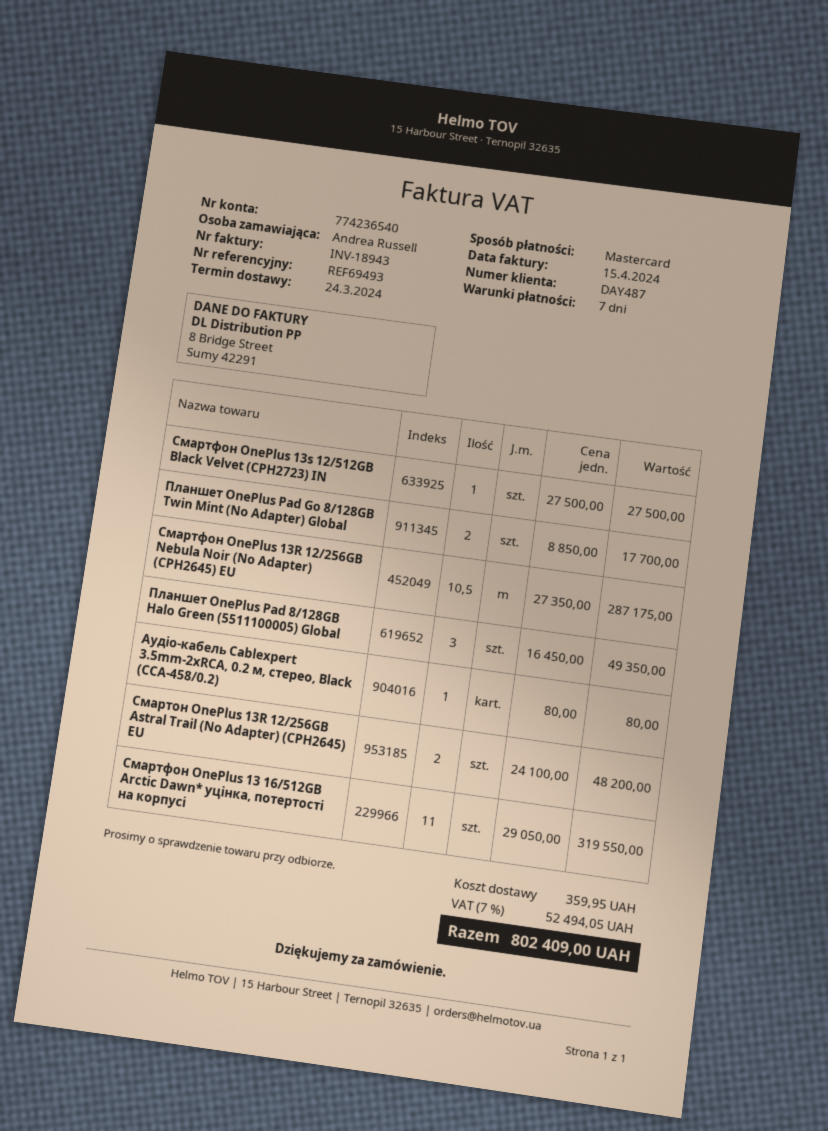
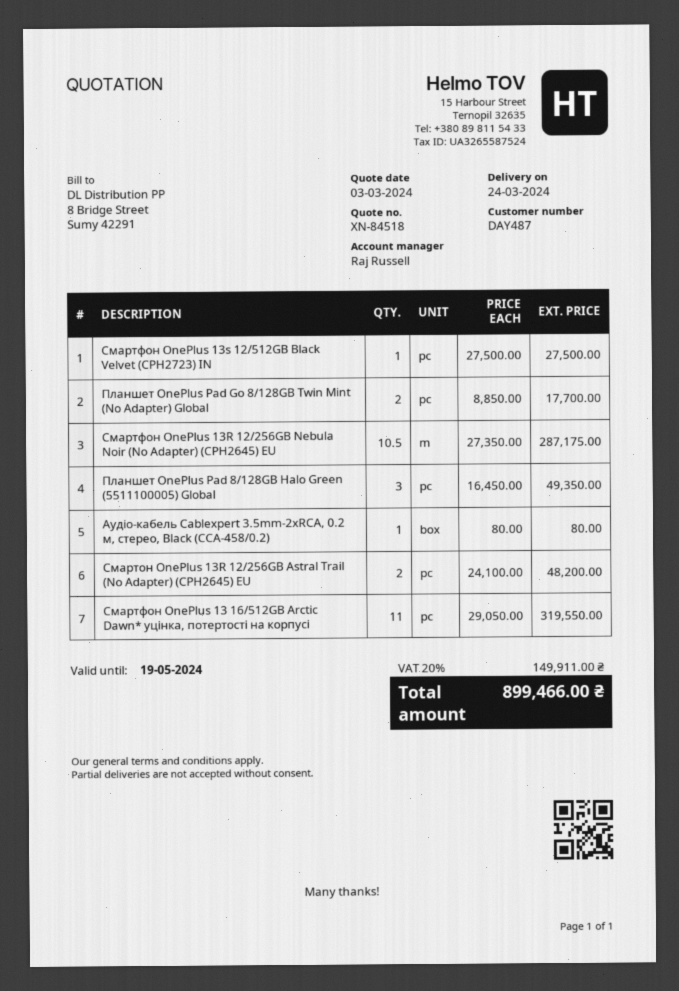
shipping: 359.95 -> none
tax: 7% = 52494.05 -> 20% = 149911.00
total: 802409.00 -> 899466.00

